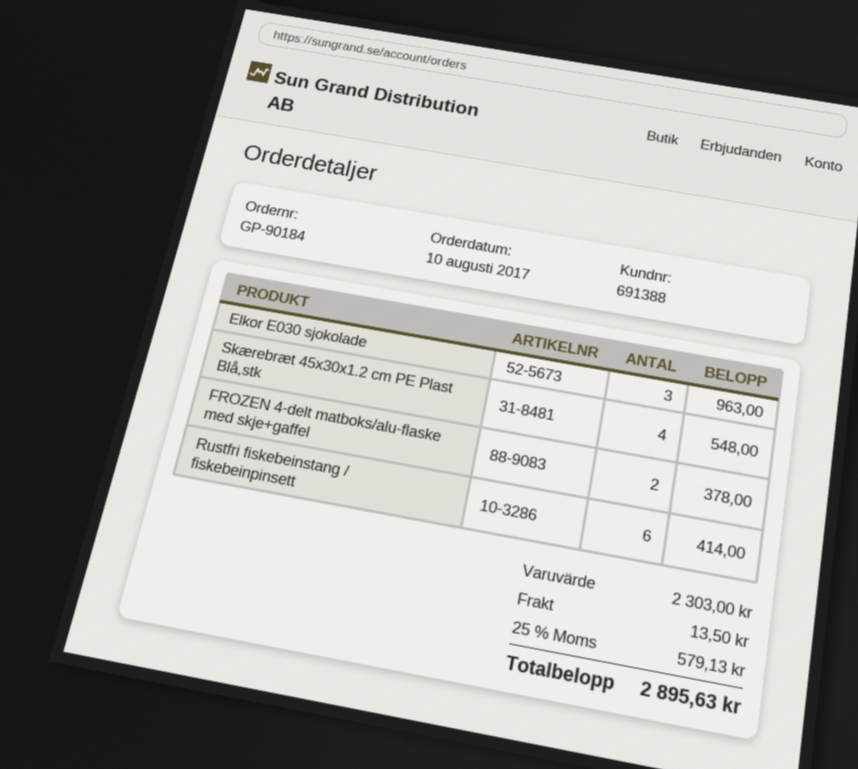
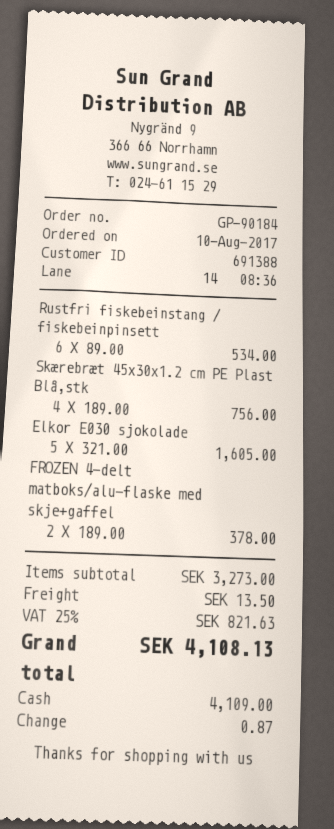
Elkor E030 sjokolade: 3 for 963.00 -> 5 for 1605.00
Skærebræt 45x30x1.2 cm PE Plast Blå,stk: 4 for 548.00 -> 4 for 756.00
Rustfri fiskebeinstang / fiskebeinpinsett: 6 for 414.00 -> 6 for 534.00
subtotal: 2303.00 -> 3273.00
tax: 25% = 579.13 -> 25% = 821.63
total: 2895.63 -> 4108.13

